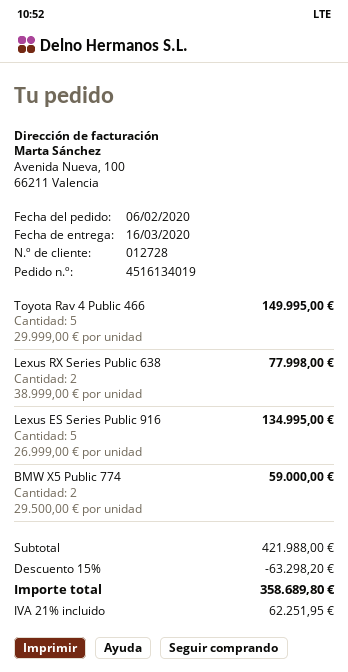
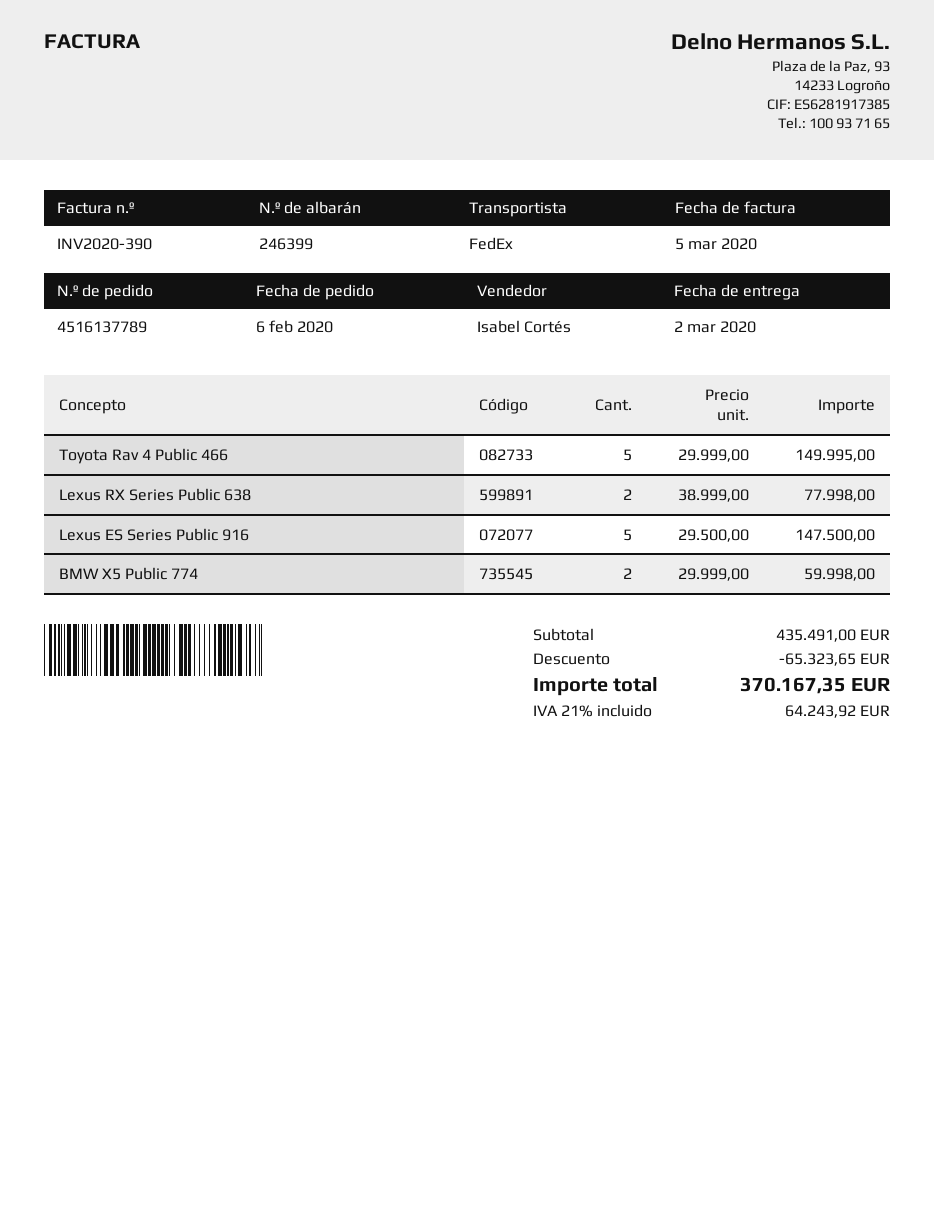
order number: 4516134019 -> 4516137789
delivery date: 2020-03-16 -> 2020-03-02
Lexus ES Series Public 916: 5 x 26999.00 = 134995.00 -> 5 x 29500.00 = 147500.00
BMW X5 Public 774: 2 x 29500.00 = 59000.00 -> 2 x 29999.00 = 59998.00
subtotal: 421988.00 -> 435491.00
discount: 63298.20 -> 65323.65
tax: 21% = 62251.95 -> 21% = 64243.92
total: 358689.80 -> 370167.35

